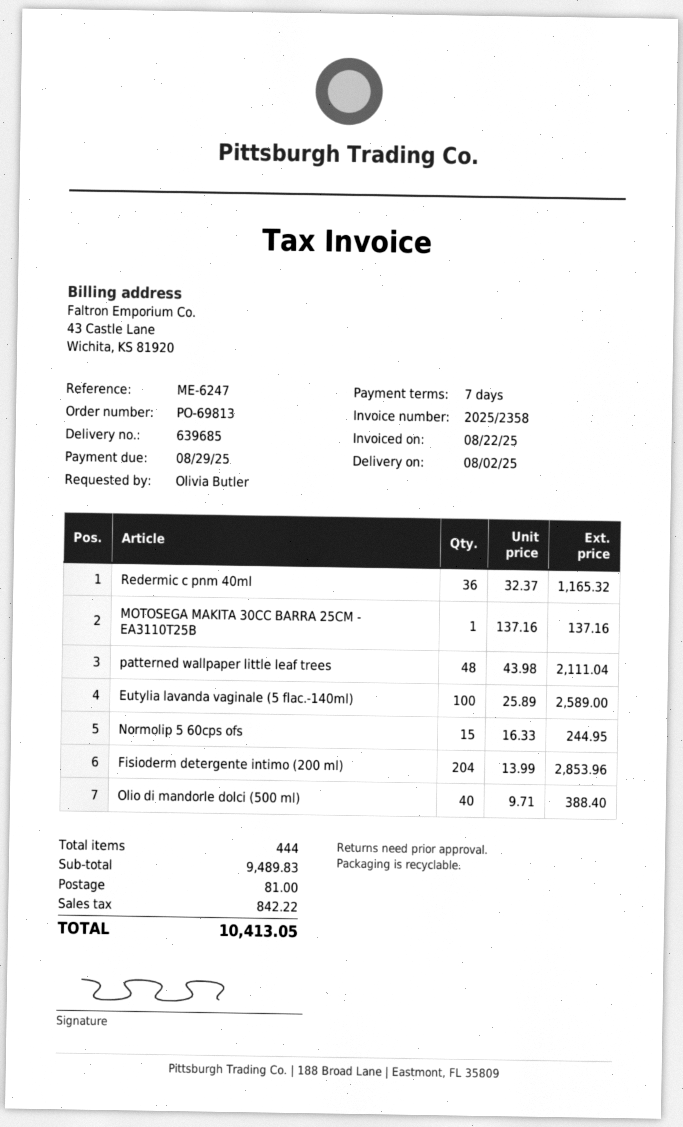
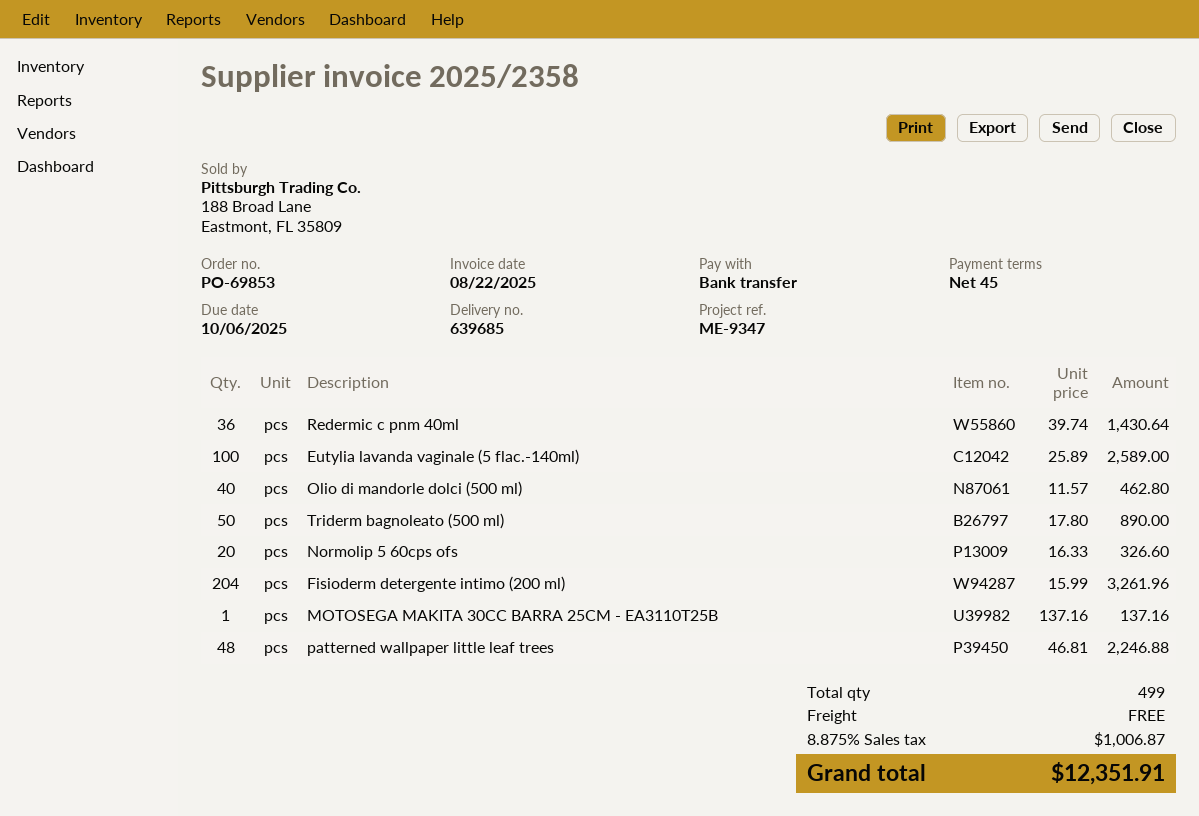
order number: PO-69813 -> PO-69853
payment terms: 7 days -> 45 days
due date: 2025-08-29 -> 2025-10-06
reference: ME-6247 -> ME-9347
Redermic c pnm 40ml: 36 x 32.37 = 1165.32 -> 36 x 39.74 = 1430.64
patterned wallpaper little leaf trees: 48 x 43.98 = 2111.04 -> 48 x 46.81 = 2246.88
Normolip 5 60cps ofs: 15 x 16.33 = 244.95 -> 20 x 16.33 = 326.60
Fisioderm detergente intimo (200 ml): 204 x 13.99 = 2853.96 -> 204 x 15.99 = 3261.96
Olio di mandorle dolci (500 ml): 40 x 9.71 = 388.40 -> 40 x 11.57 = 462.80
Triderm bagnoleato (500 ml): none -> 50 x 17.80 = 890.00
total quantity: 444 -> 499
shipping: 81.00 -> 0.00
tax: 842.22 -> 1006.87
total: 10413.05 -> 12351.91

